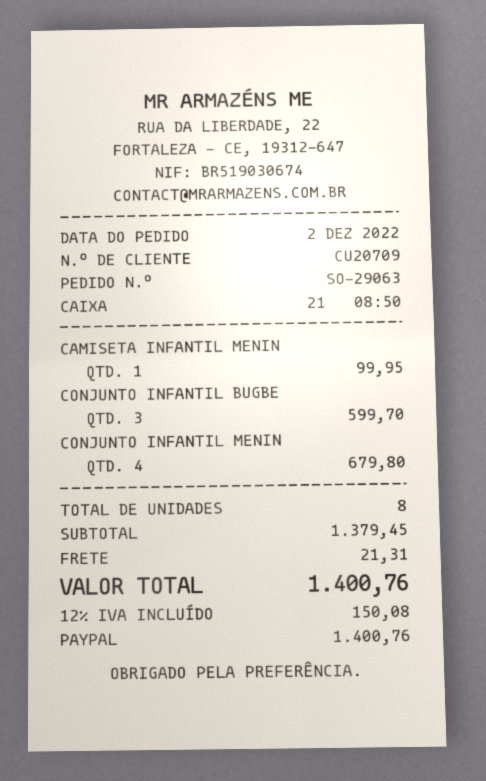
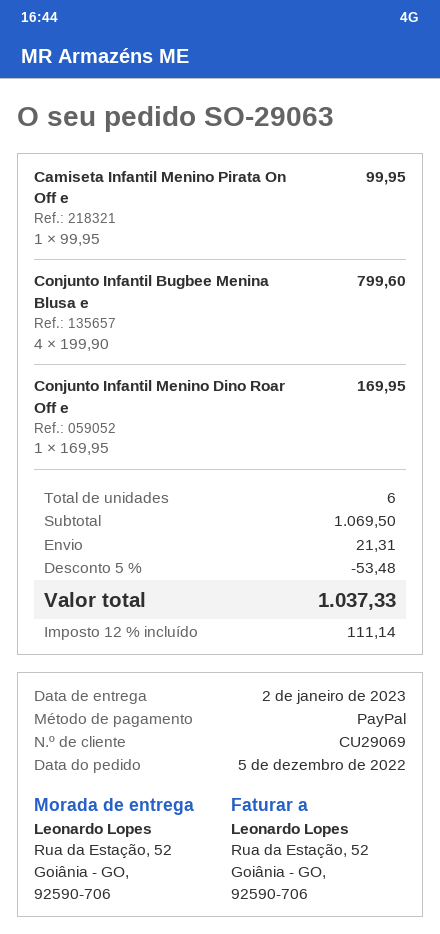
order date: 2022-12-02 -> 2022-12-05
customer number: CU20709 -> CU29069
CONJUNTO INFANTIL BUGBE: 3 for 599.70 -> 4 for 799.60
CONJUNTO INFANTIL MENIN: 4 for 679.80 -> 1 for 169.95
total quantity: 8 -> 6
subtotal: 1379.45 -> 1069.50
discount: none -> 5% = 53.48
tax: 12% = 150.08 -> 12% = 111.14
total: 1400.76 -> 1037.33

